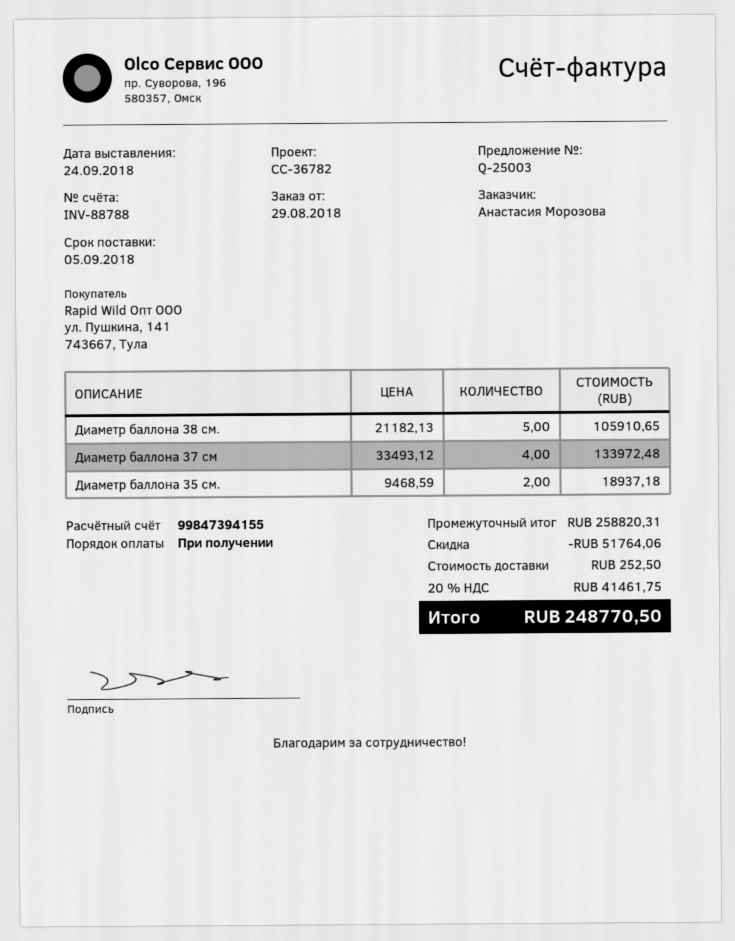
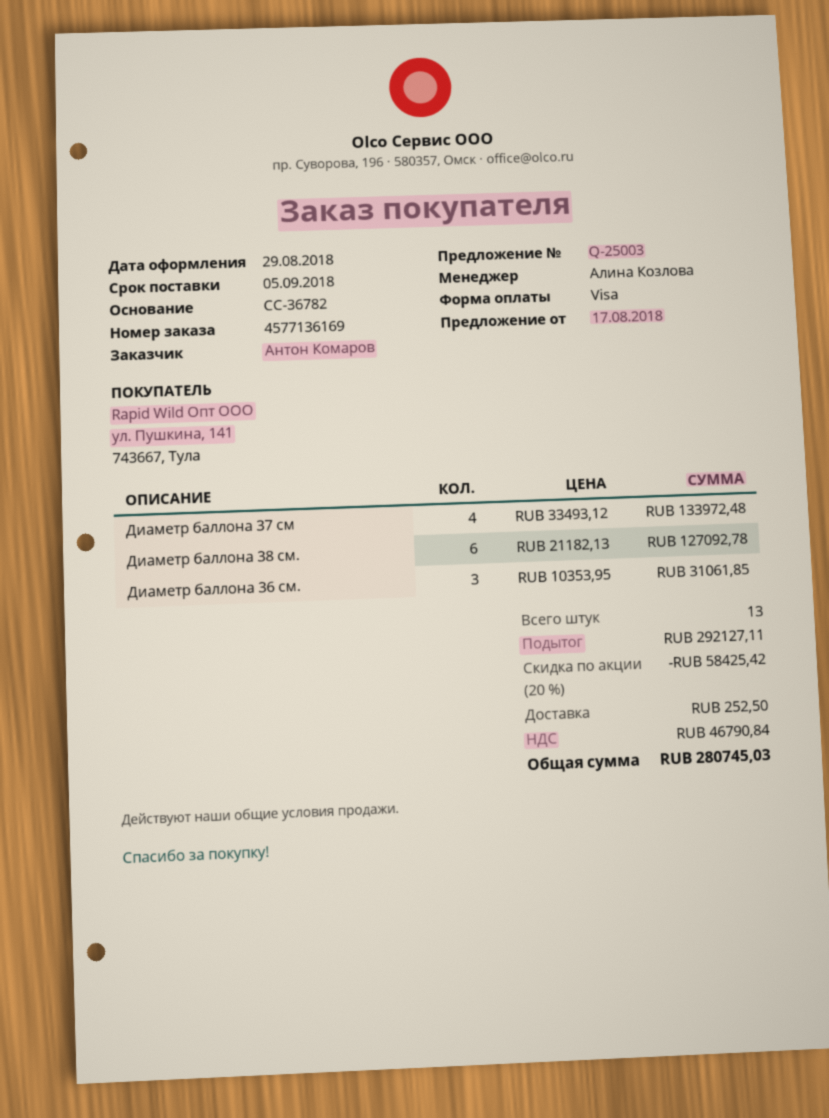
ordered by: Анастасия Морозова -> Антон Комаров
Диаметр баллона 38 см.: 5 x 21182.13 = 105910.65 -> 6 x 21182.13 = 127092.78
Диаметр баллона 35 см.: 2 x 9468.59 = 18937.18 -> none
Диаметр баллона 36 см.: none -> 3 x 10353.95 = 31061.85
subtotal: 258820.31 -> 292127.11
discount: 51764.06 -> 58425.42
tax: 41461.75 -> 46790.84
total: 248770.50 -> 280745.03

